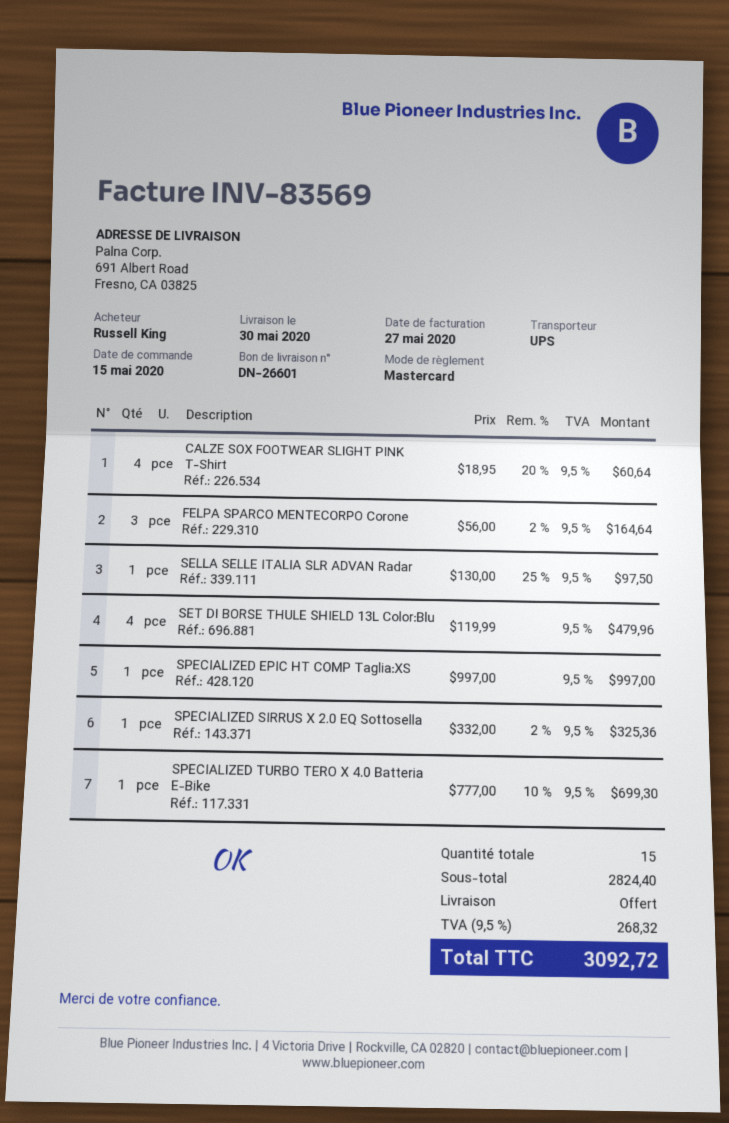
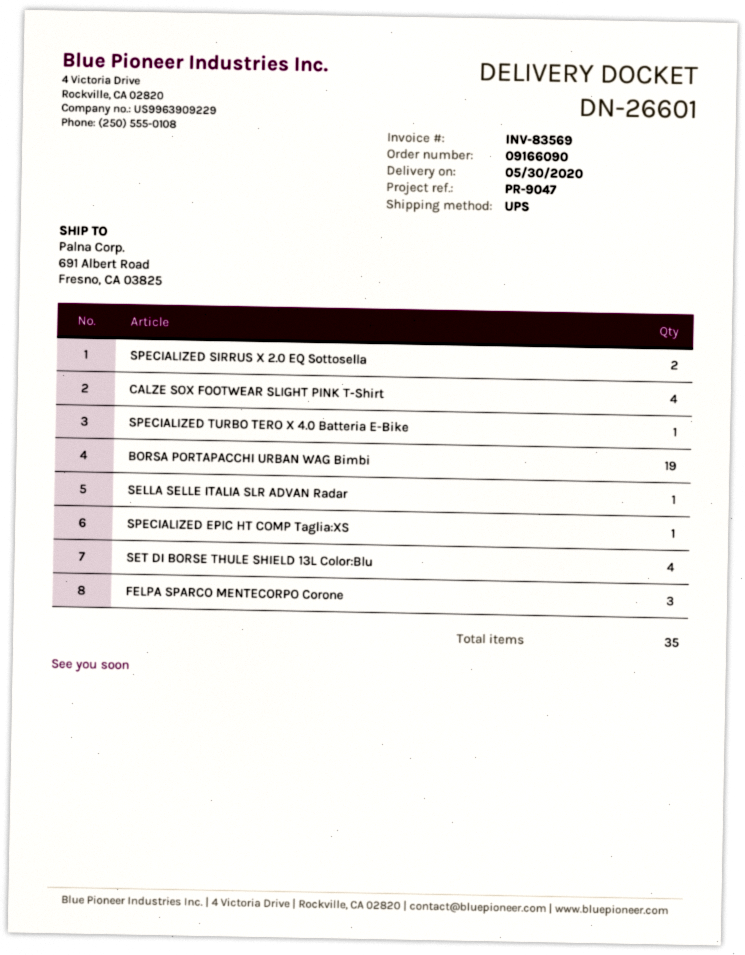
SPECIALIZED SIRRUS X 2.0 EQ Sottosella: 1 -> 2
BORSA PORTAPACCHI URBAN WAG Bimbi: none -> 19
total quantity: 15 -> 35

